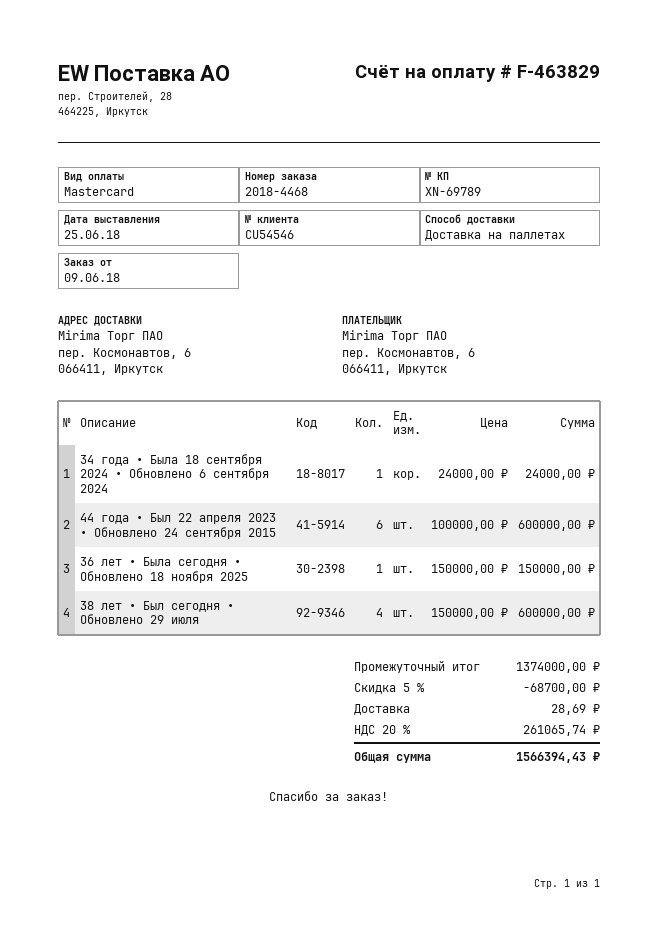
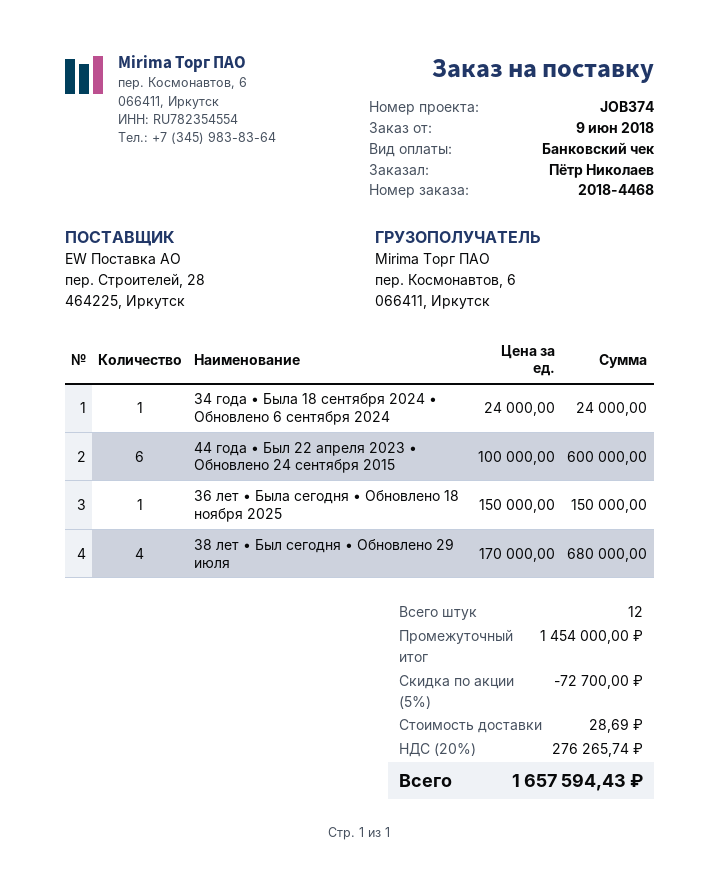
payment method: Mastercard -> cheque
38 лет • Был сегодня • Обновлено 29 июля: 4 x 150000.00 = 600000.00 -> 4 x 170000.00 = 680000.00
subtotal: 1374000.00 -> 1454000.00
discount: 5% = 68700.00 -> 5% = 72700.00
tax: 20% = 261065.74 -> 20% = 276265.74
total: 1566394.43 -> 1657594.43

